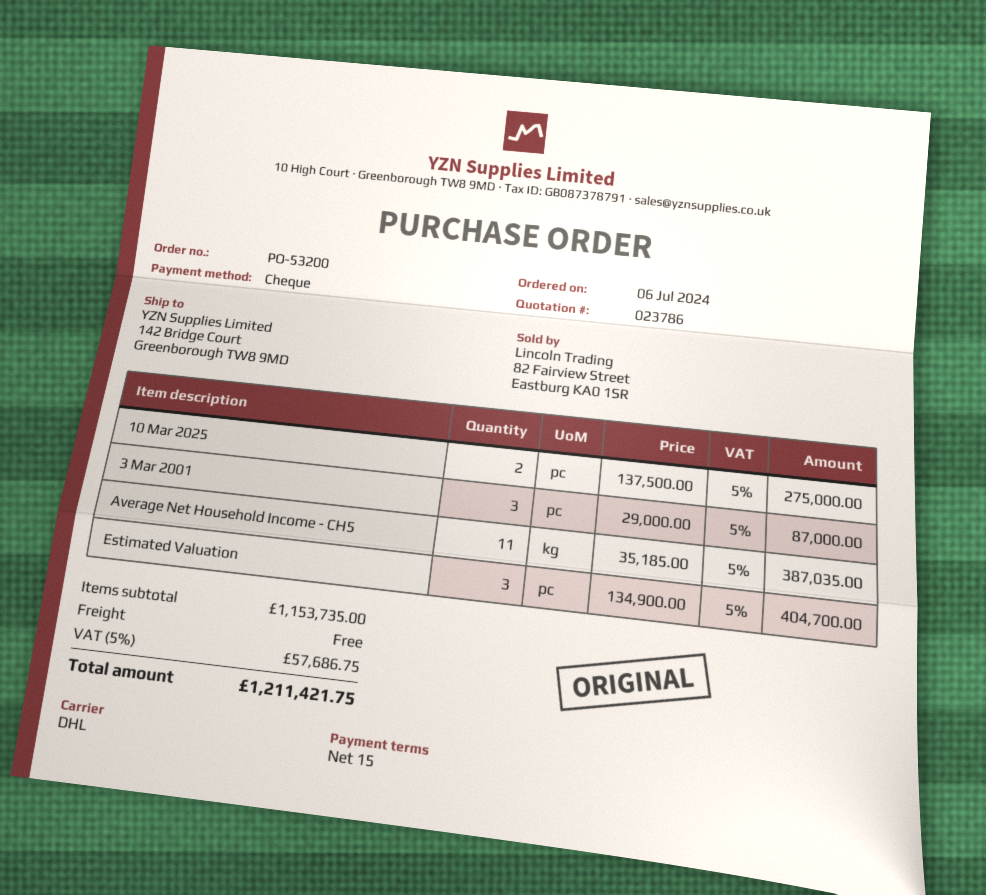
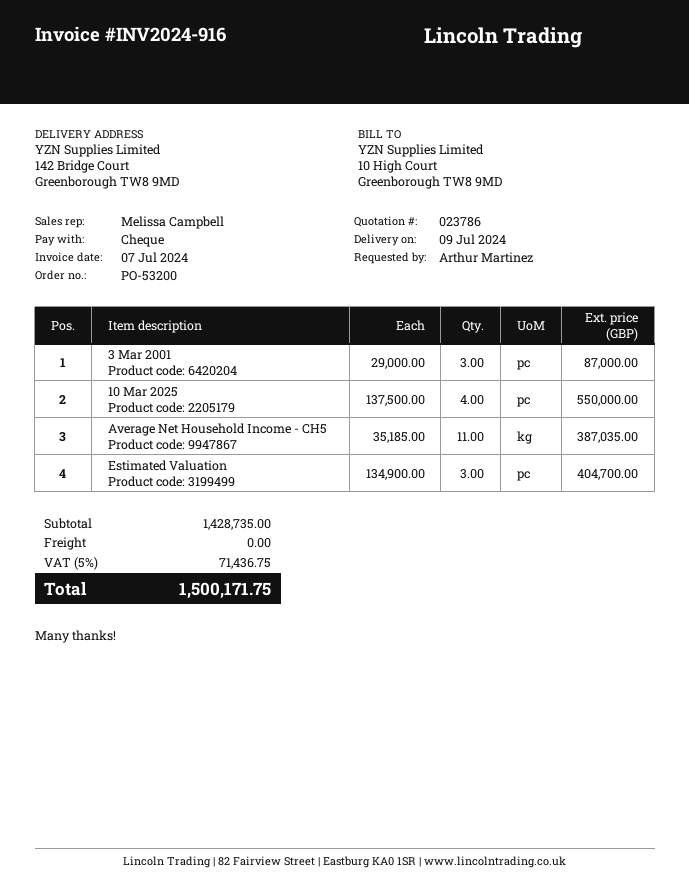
10 Mar 2025: 2 x 137500.00 = 275000.00 -> 4 x 137500.00 = 550000.00
subtotal: 1153735.00 -> 1428735.00
tax: 5% = 57686.75 -> 5% = 71436.75
total: 1211421.75 -> 1500171.75

